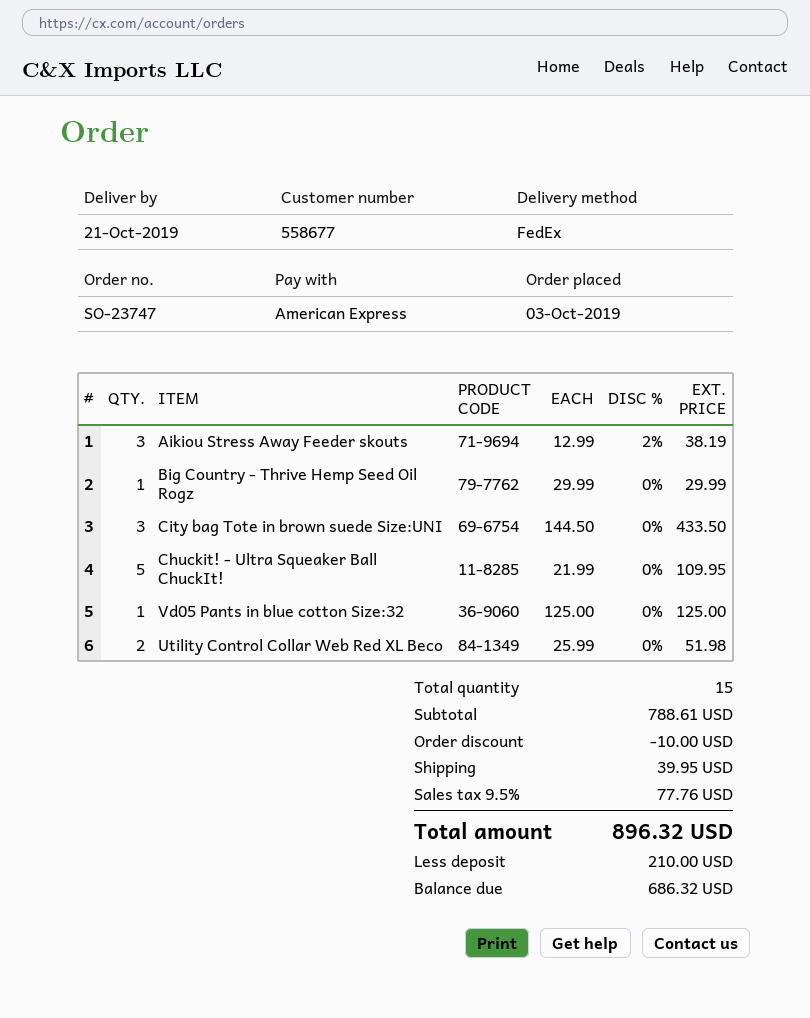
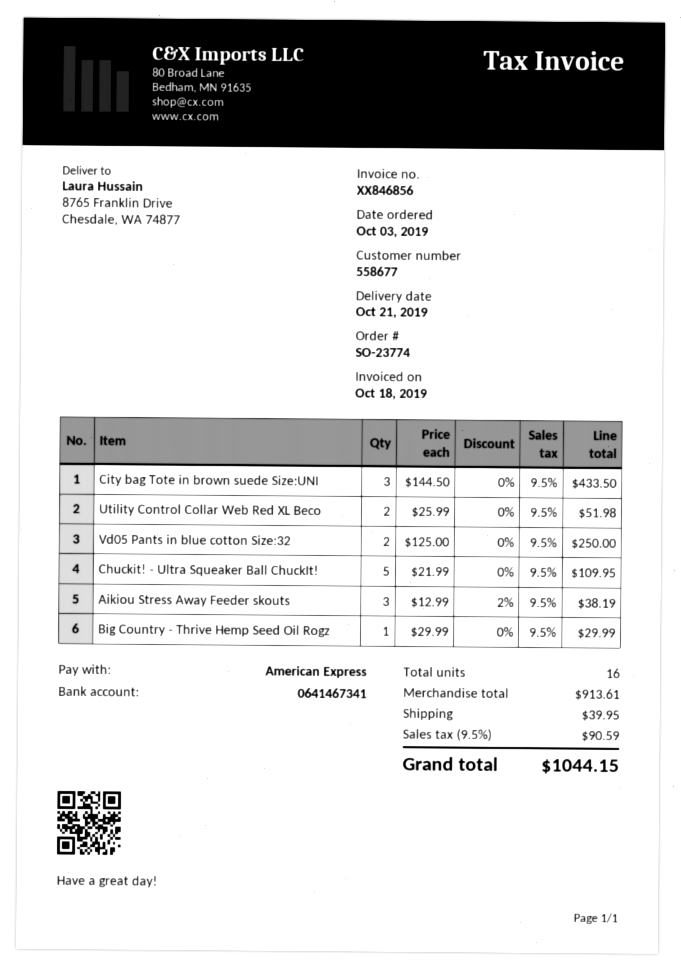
order number: SO-23747 -> SO-23774
Vd05 Pants in blue cotton Size:32: 1 x 125.00 = 125.00 -> 2 x 125.00 = 250.00
total quantity: 15 -> 16
subtotal: 788.61 -> 913.61
discount: 10.00 -> none
tax: 9.5% = 77.76 -> 9.5% = 90.59
total: 896.32 -> 1044.15

